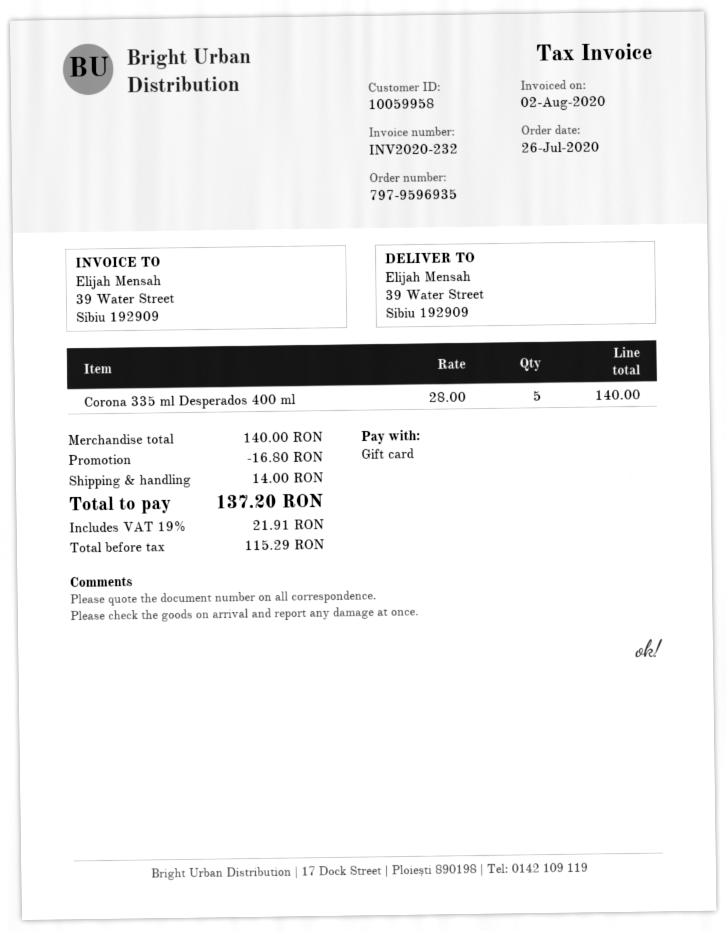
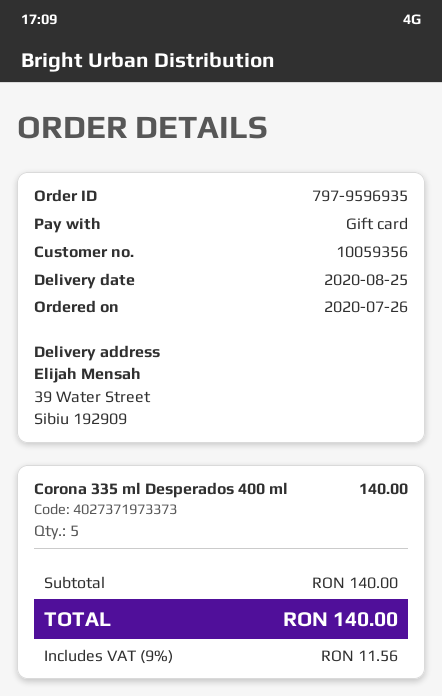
customer number: 10059958 -> 10059356
discount: 16.80 -> none
shipping: 14.00 -> none
tax: 19% = 21.91 -> 9% = 11.56
total: 137.20 -> 140.00

